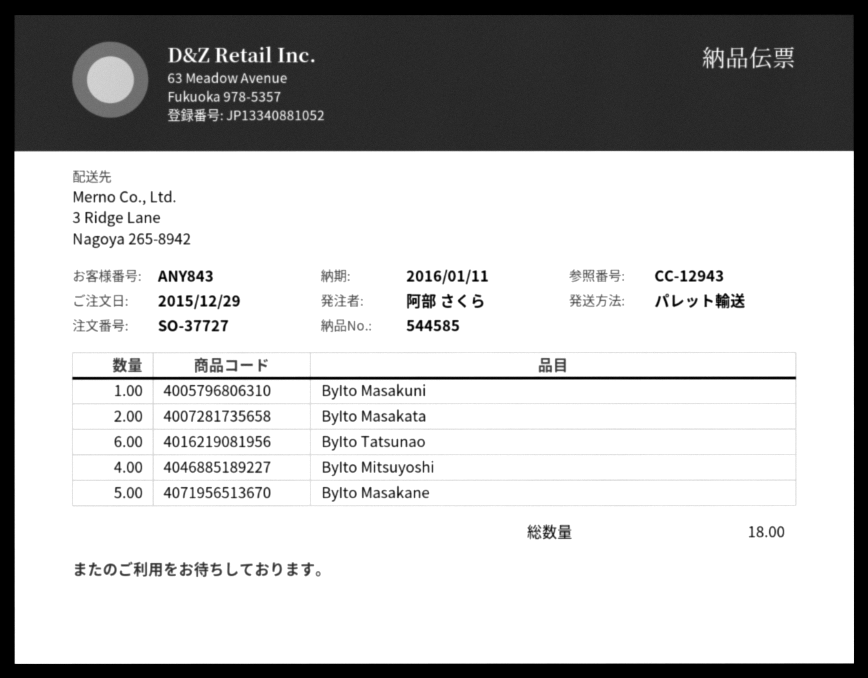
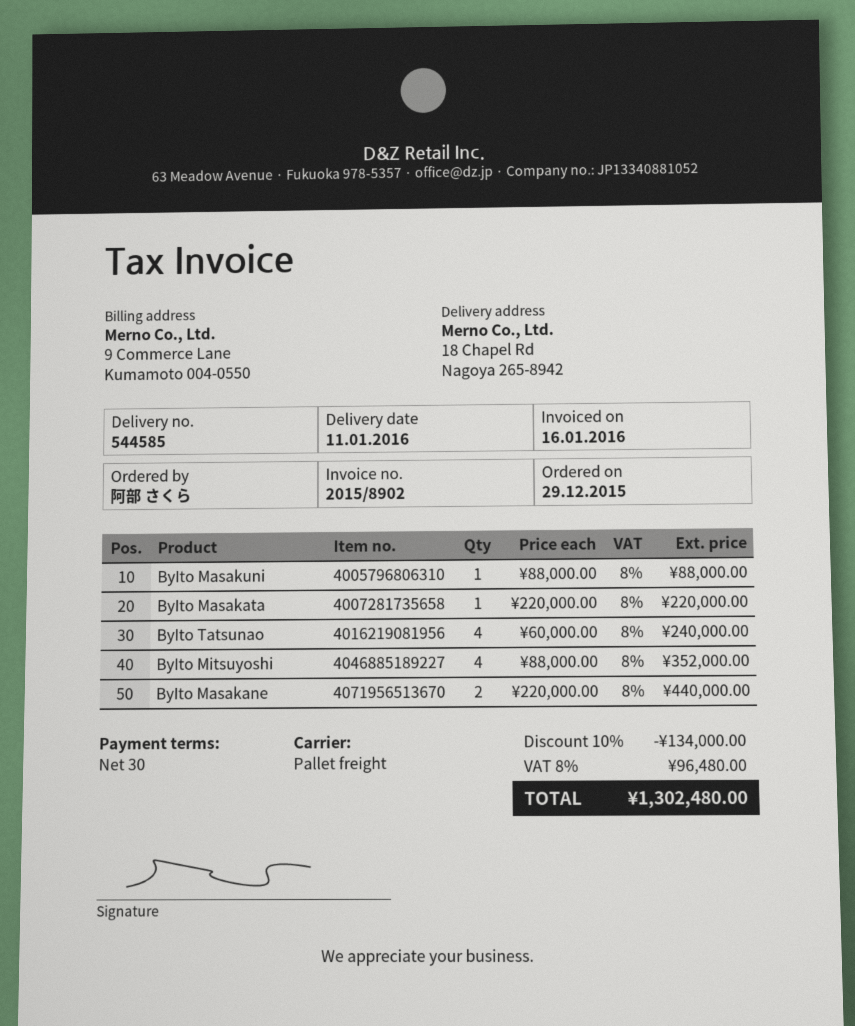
ship to: 3 Ridge Lane, Nagoya 265-8942 -> 18 Chapel Rd, Nagoya 265-8942
ByIto Masakata: 2 -> 1
ByIto Tatsunao: 6 -> 4
ByIto Masakane: 5 -> 2

